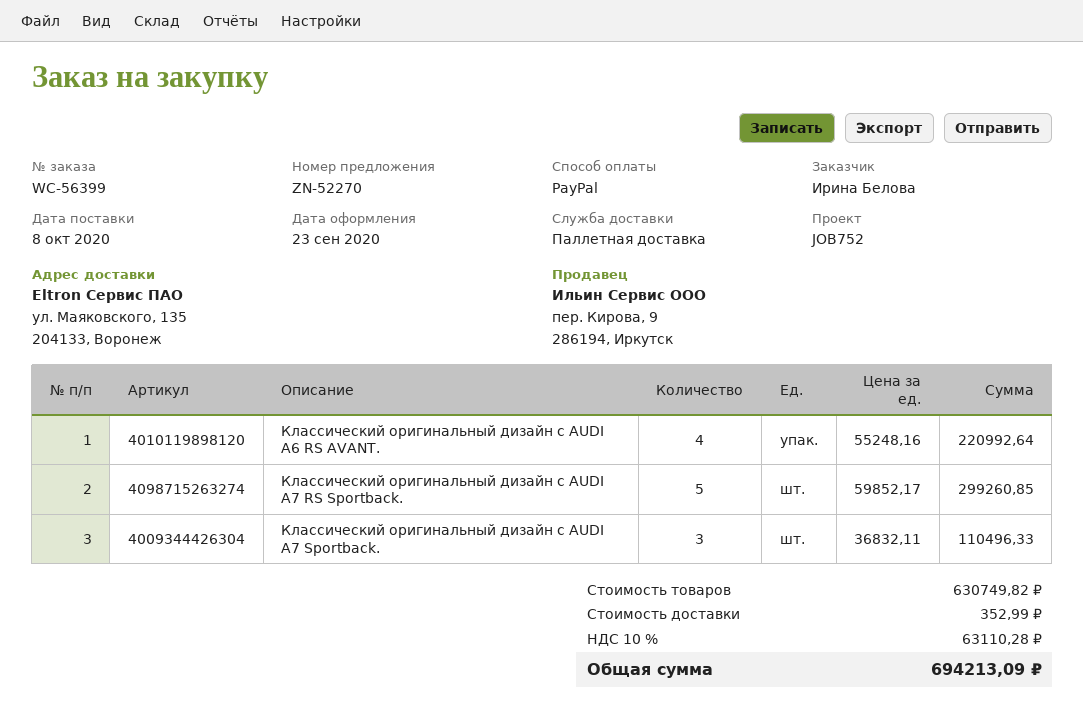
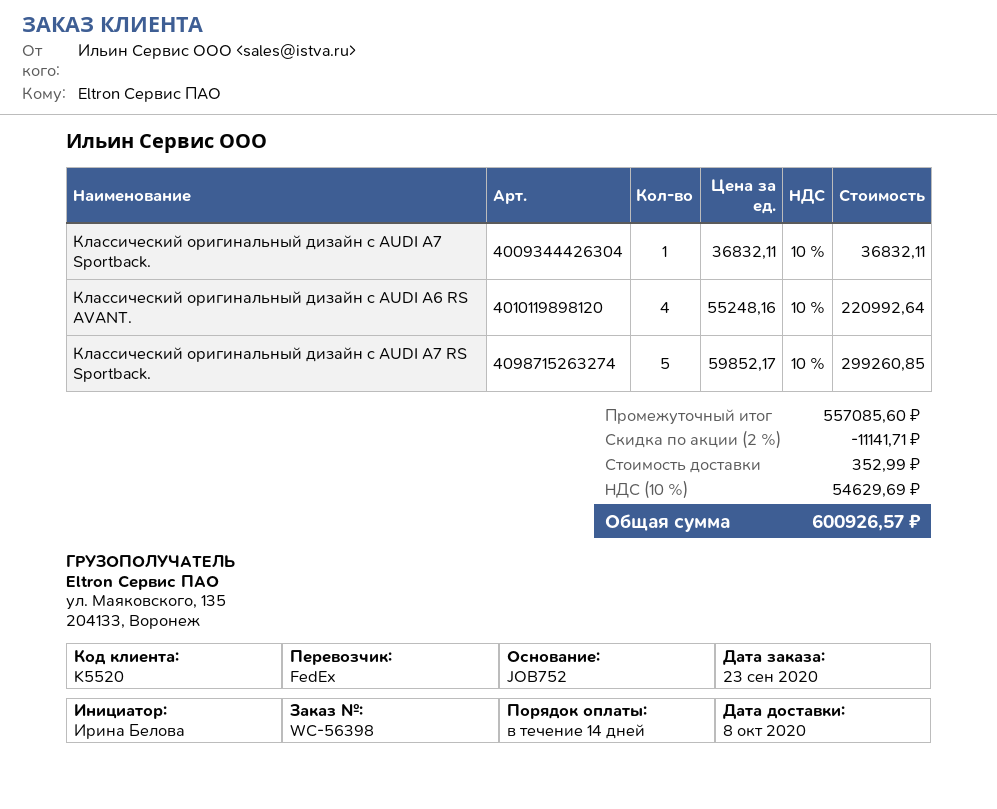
order number: WC-56399 -> WC-56398
shipping method: pallet freight -> FedEx
Классический оригинальный дизайн c AUDI А7 Sportback.: 3 x 36832.11 = 110496.33 -> 1 x 36832.11 = 36832.11
subtotal: 630749.82 -> 557085.60
discount: none -> 2% = 11141.71
tax: 10% = 63110.28 -> 10% = 54629.69
total: 694213.09 -> 600926.57

